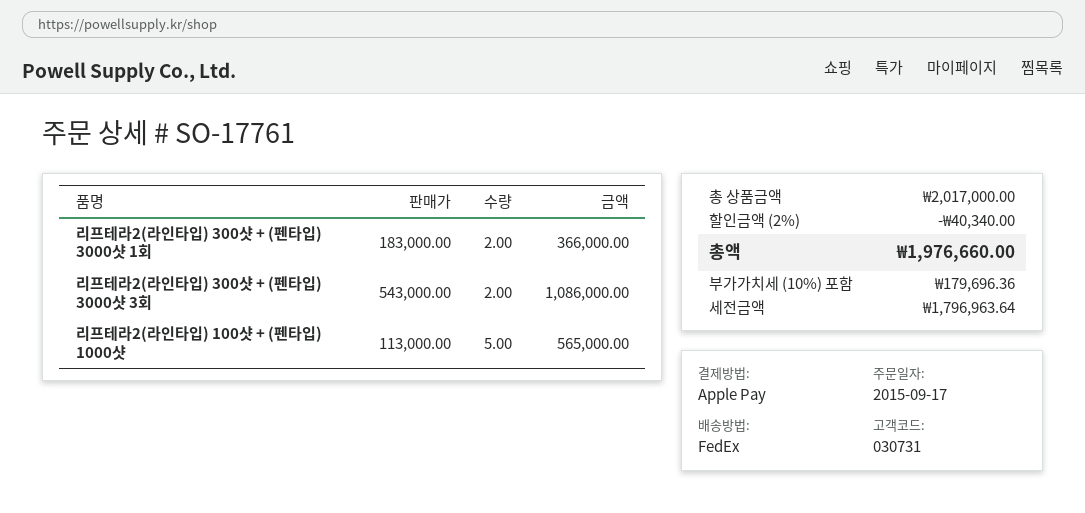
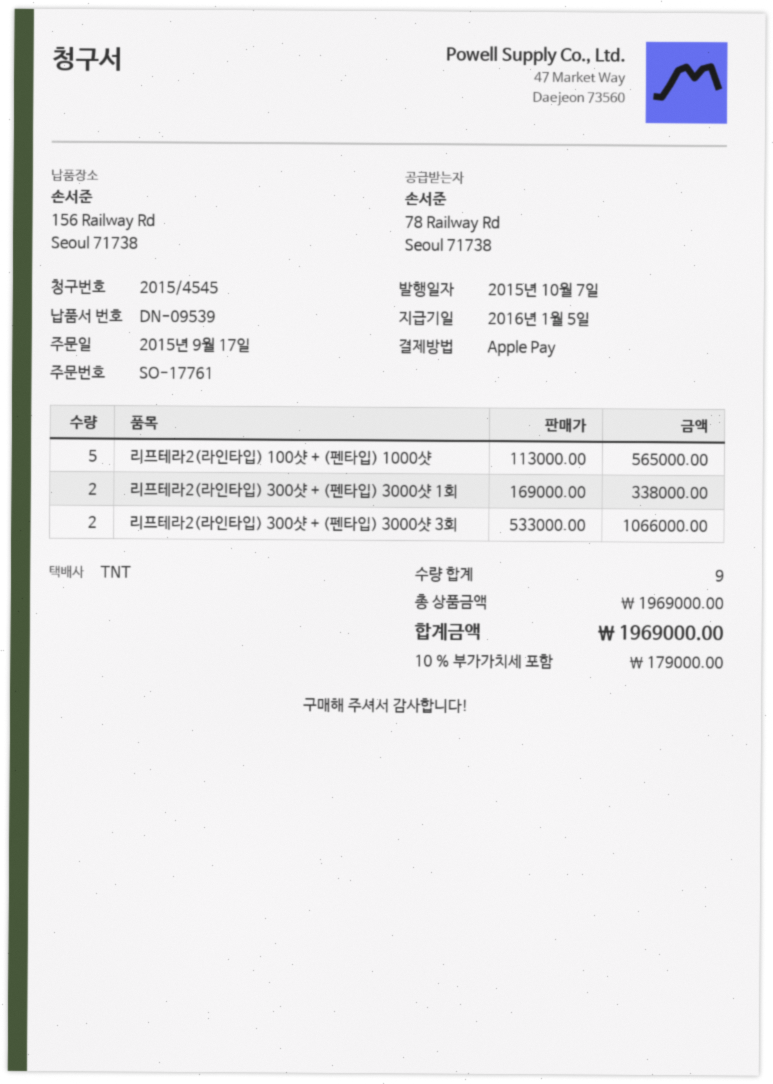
shipping method: FedEx -> TNT
리프테라2(라인타입) 300샷 + (펜타입) 3000샷 1회: 2 x 183000.00 = 366000.00 -> 2 x 169000.00 = 338000.00
리프테라2(라인타입) 300샷 + (펜타입) 3000샷 3회: 2 x 543000.00 = 1086000.00 -> 2 x 533000.00 = 1066000.00
subtotal: 2017000.00 -> 1969000.00
discount: 2% = 40340.00 -> none
tax: 10% = 179696.36 -> 10% = 179000.00
total: 1976660.00 -> 1969000.00

